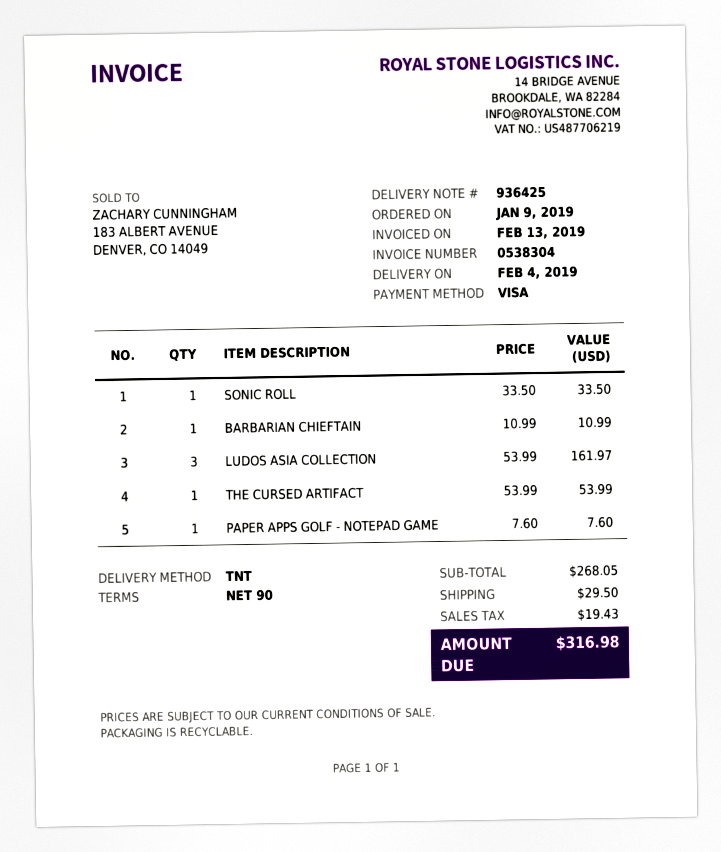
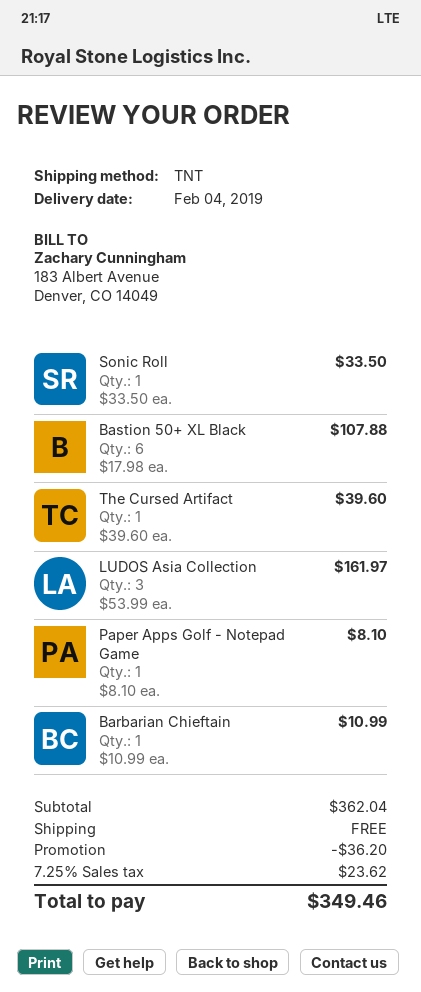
THE CURSED ARTIFACT: 1 x 53.99 = 53.99 -> 1 x 39.60 = 39.60
PAPER APPS GOLF - NOTEPAD GAME: 1 x 7.60 = 7.60 -> 1 x 8.10 = 8.10
Bastion 50+ XL Black: none -> 6 x 17.98 = 107.88
subtotal: 268.05 -> 362.04
discount: none -> 36.20
shipping: 29.50 -> 0.00
tax: 19.43 -> 23.62
total: 316.98 -> 349.46

